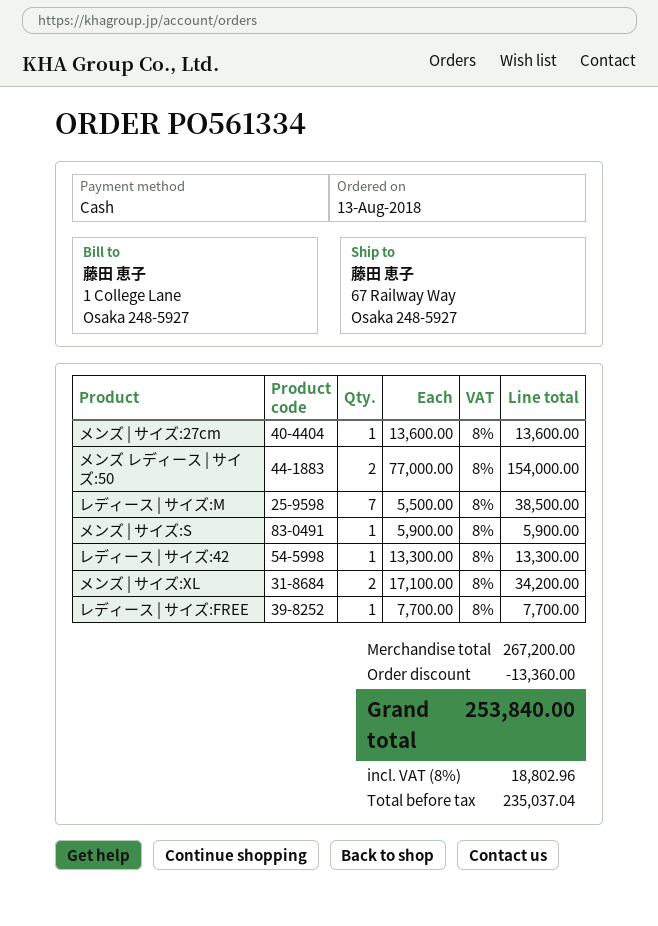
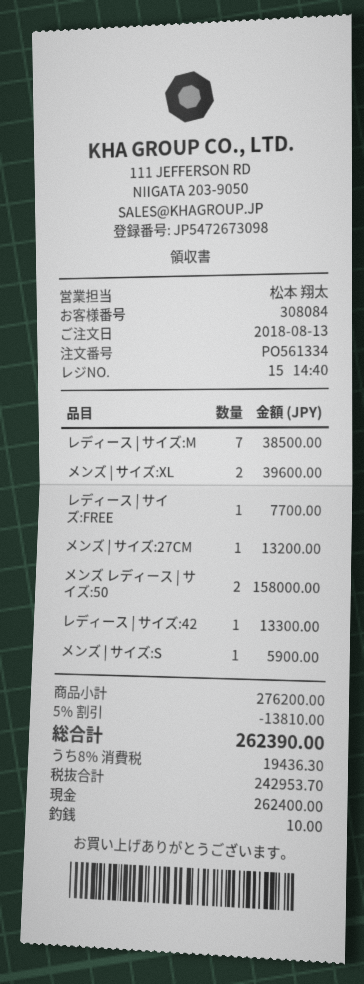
メンズ | サイズ:27cm: 1 for 13600.00 -> 1 for 13200.00
メンズ レディース | サイズ:50: 2 for 154000.00 -> 2 for 158000.00
メンズ | サイズ:XL: 2 for 34200.00 -> 2 for 39600.00
subtotal: 267200.00 -> 276200.00
discount: 13360.00 -> 13810.00
net: 235037.04 -> 242953.70
tax: 8% = 18802.96 -> 8% = 19436.30
total: 253840.00 -> 262390.00

